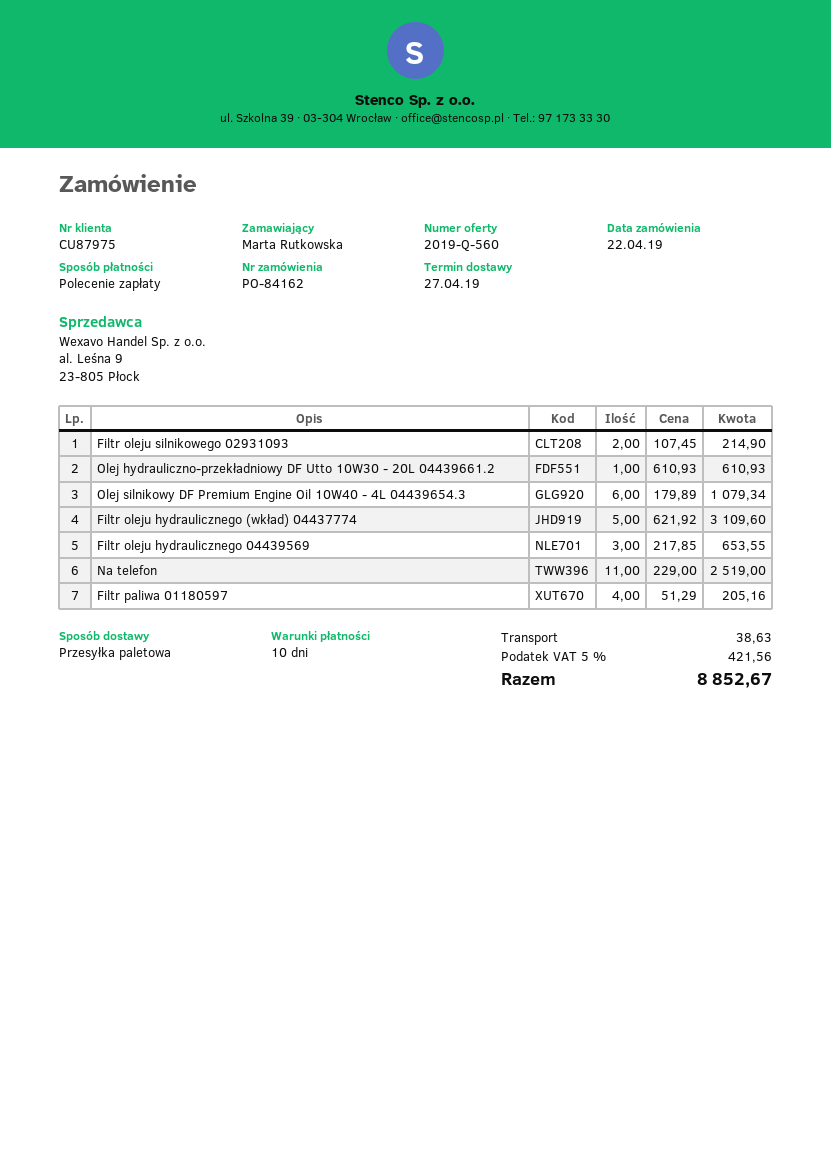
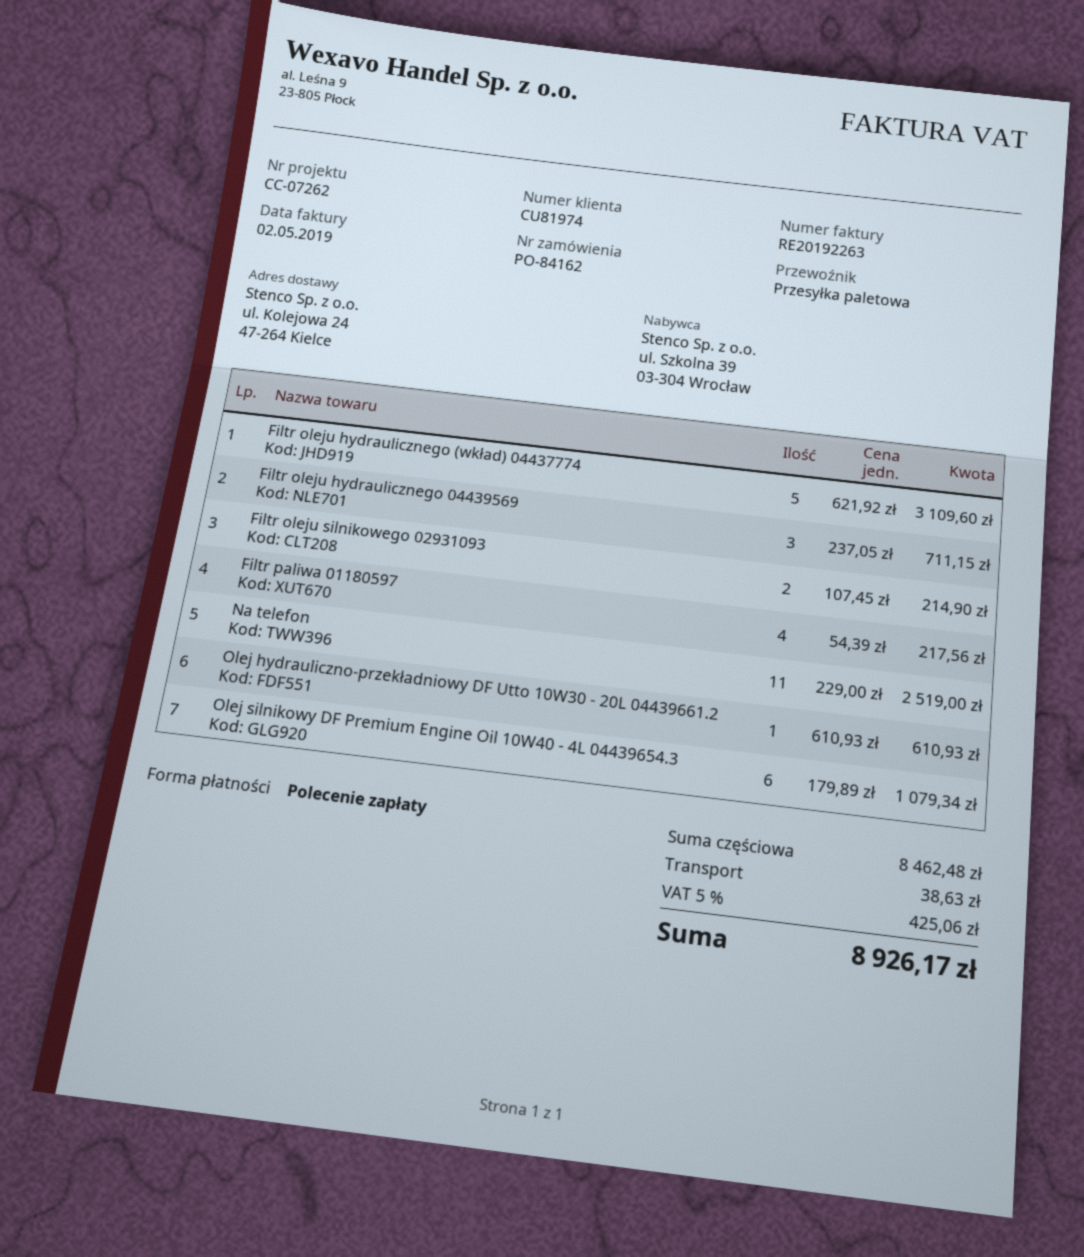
customer number: CU87975 -> CU81974
Filtr oleju hydraulicznego 04439569: 3 x 217.85 = 653.55 -> 3 x 237.05 = 711.15
Filtr paliwa 01180597: 4 x 51.29 = 205.16 -> 4 x 54.39 = 217.56
tax: 5% = 421.56 -> 5% = 425.06
total: 8852.67 -> 8926.17

